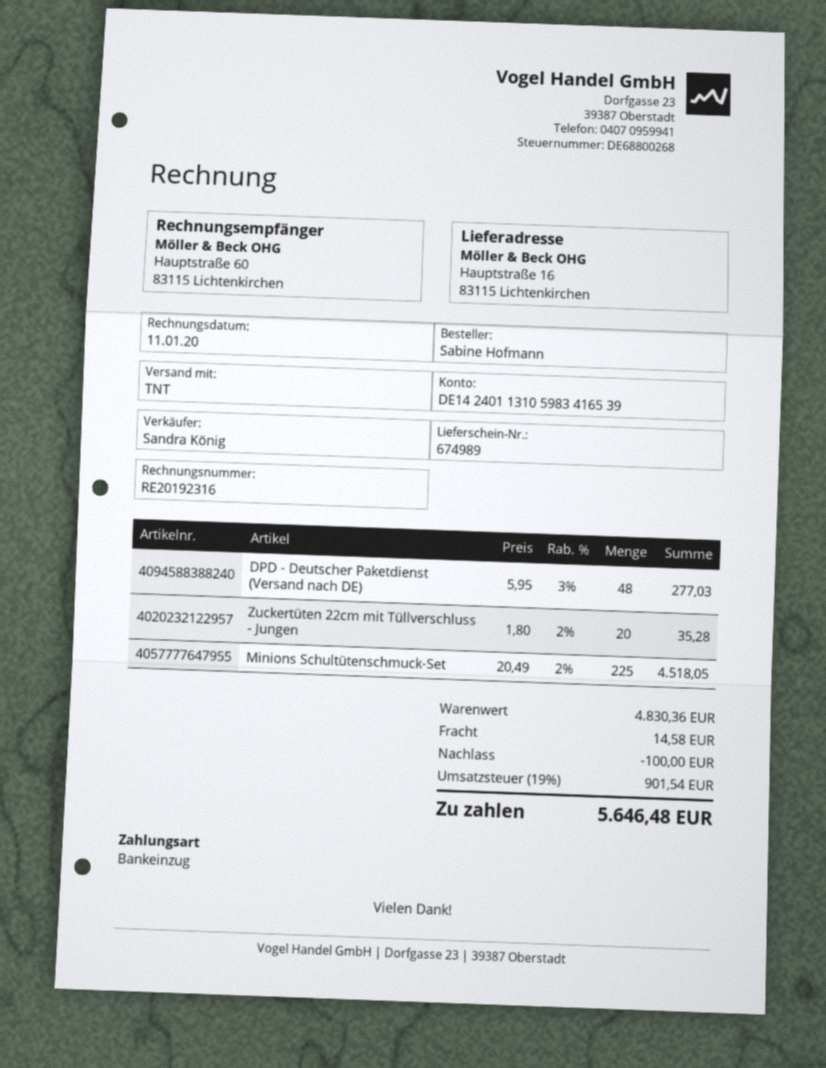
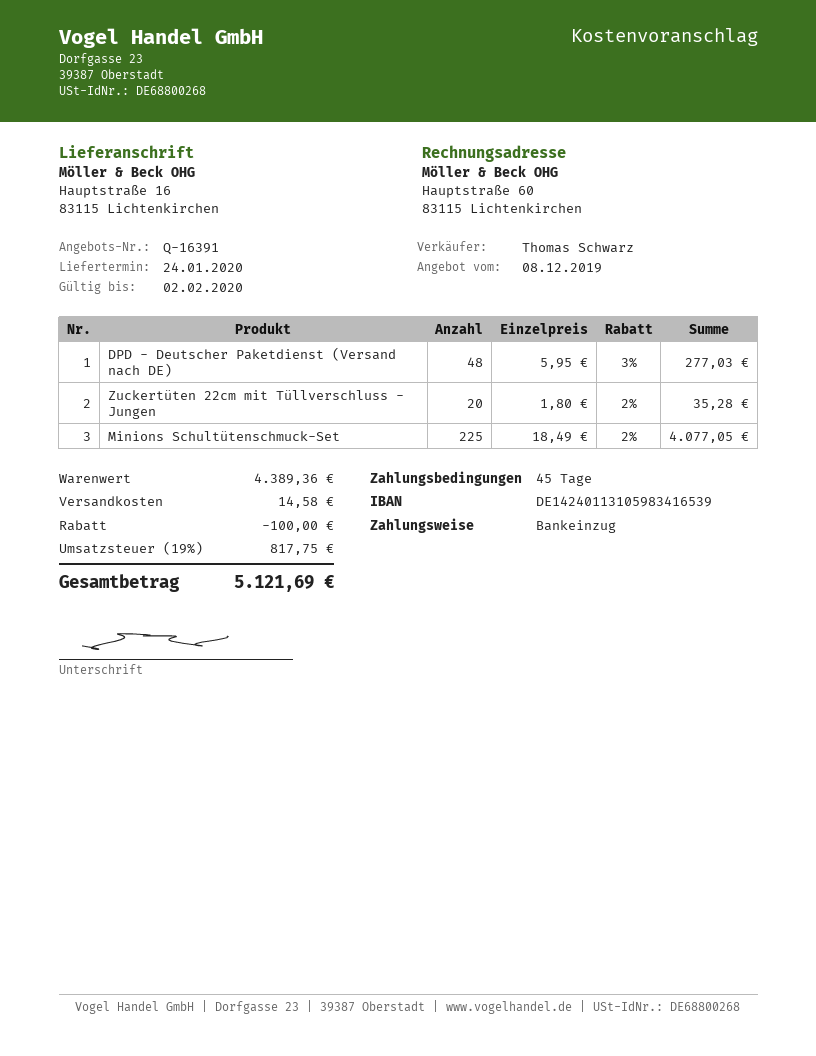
sales rep: Sandra König -> Thomas Schwarz
Minions Schultütenschmuck-Set: 225 x 20.49 - 2% = 4518.05 -> 225 x 18.49 - 2% = 4077.05
subtotal: 4830.36 -> 4389.36
tax: 19% = 901.54 -> 19% = 817.75
total: 5646.48 -> 5121.69

